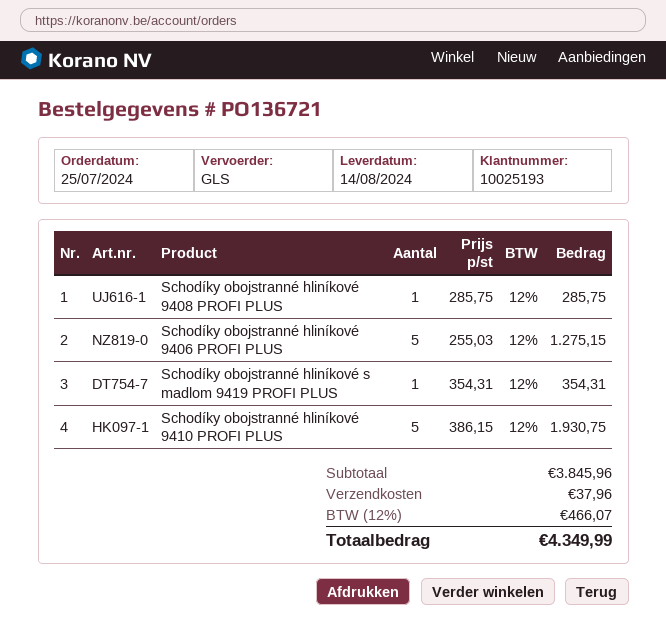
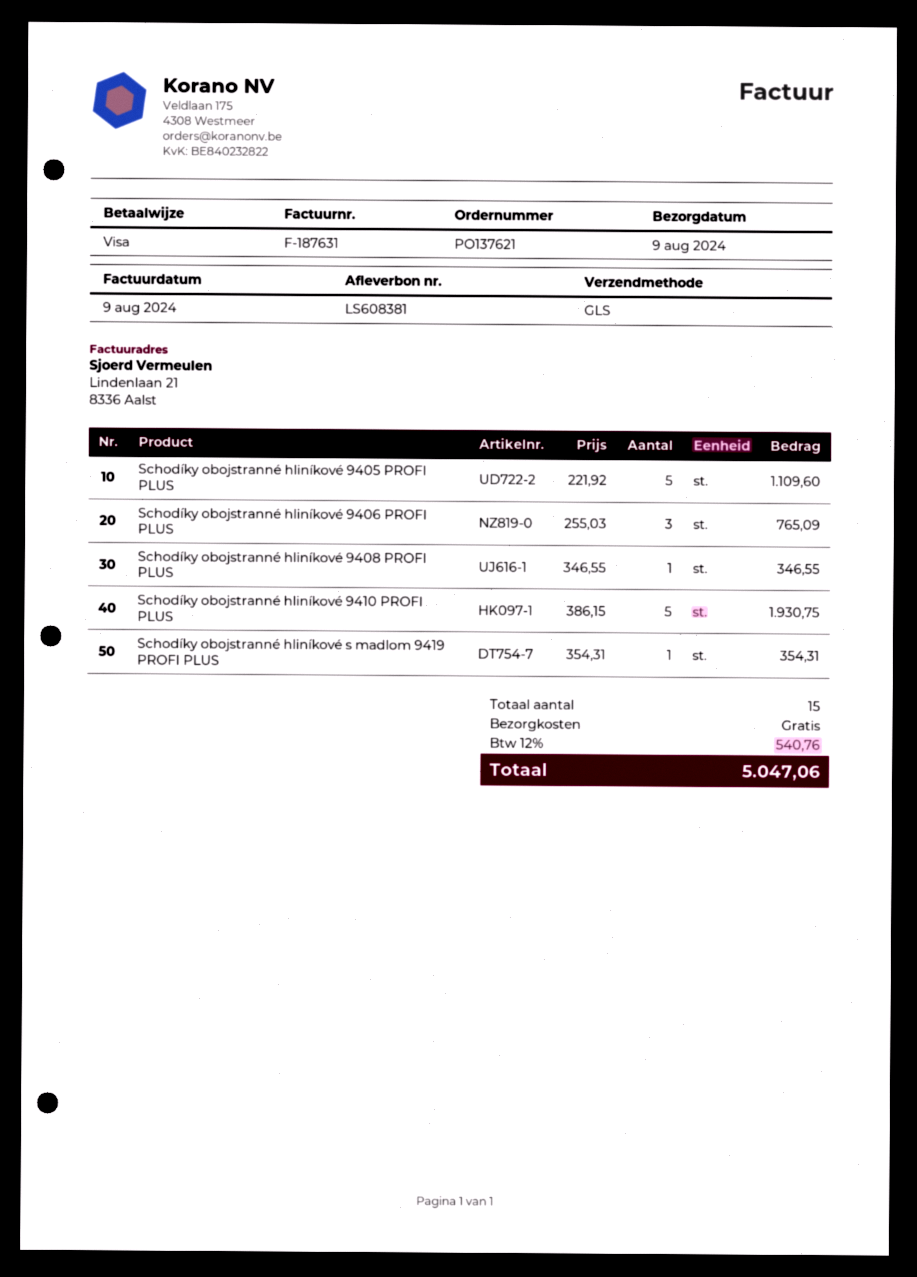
order number: PO136721 -> PO137621
delivery date: 2024-08-14 -> 2024-08-09
Schodíky obojstranné hliníkové 9408 PROFI PLUS: 1 x 285.75 = 285.75 -> 1 x 346.55 = 346.55
Schodíky obojstranné hliníkové 9406 PROFI PLUS: 5 x 255.03 = 1275.15 -> 3 x 255.03 = 765.09
Schodíky obojstranné hliníkové 9405 PROFI PLUS: none -> 5 x 221.92 = 1109.60
shipping: 37.96 -> 0.00
tax: 12% = 466.07 -> 12% = 540.76
total: 4349.99 -> 5047.06

